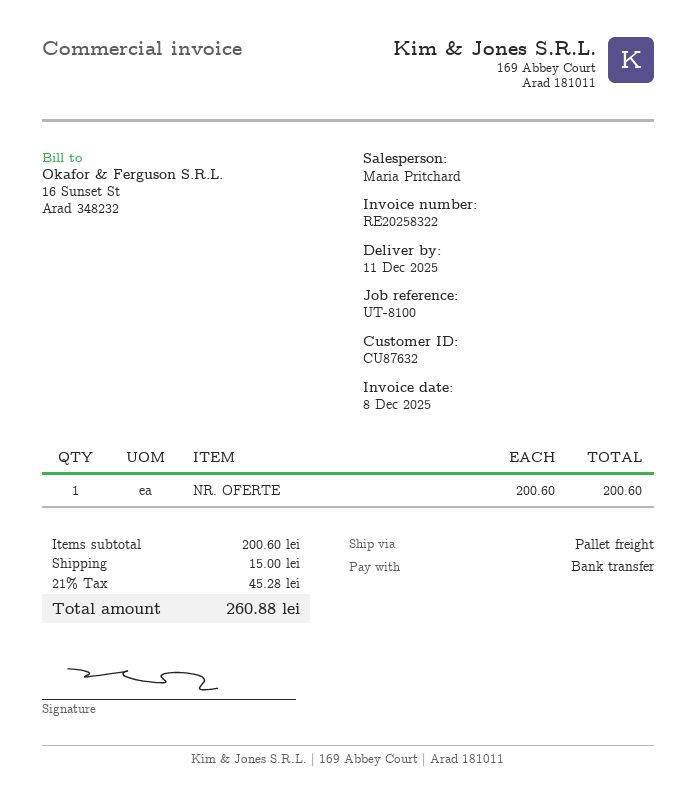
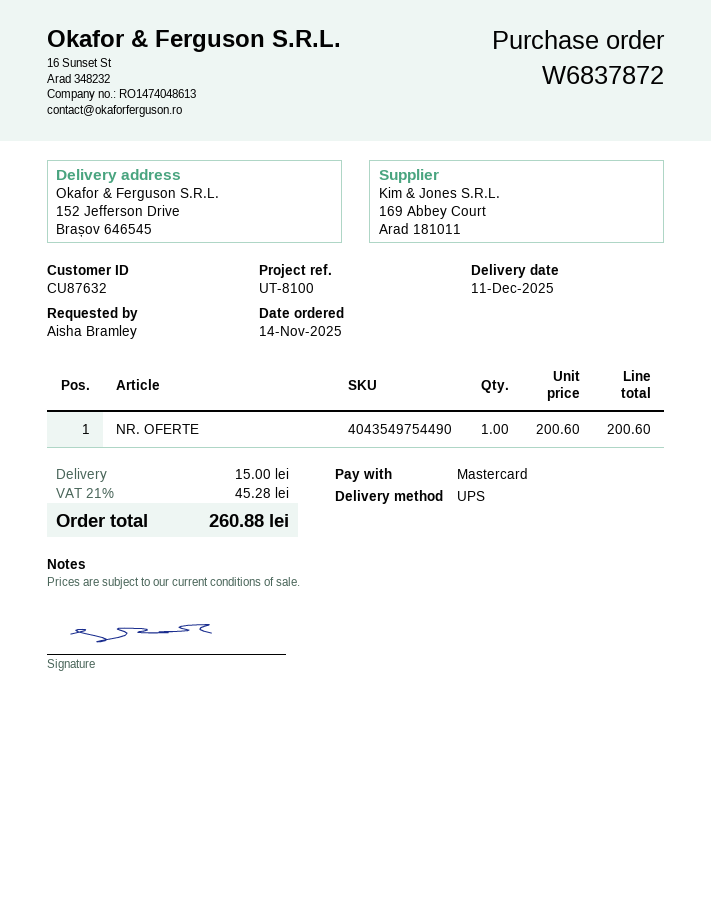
payment method: bank transfer -> Mastercard
shipping method: pallet freight -> UPS

